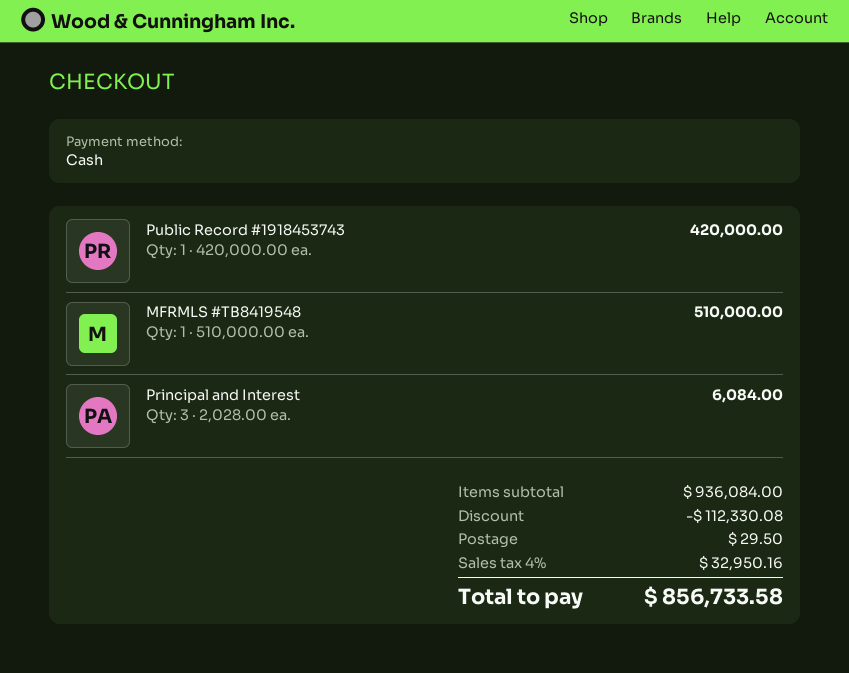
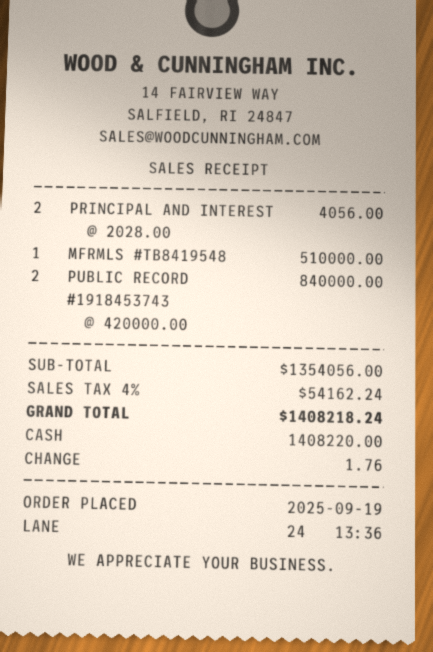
Public Record #1918453743: 1 x 420000.00 = 420000.00 -> 2 x 420000.00 = 840000.00
Principal and Interest: 3 x 2028.00 = 6084.00 -> 2 x 2028.00 = 4056.00
subtotal: 936084.00 -> 1354056.00
discount: 112330.08 -> none
shipping: 29.50 -> none
tax: 4% = 32950.16 -> 4% = 54162.24
total: 856733.58 -> 1408218.24

